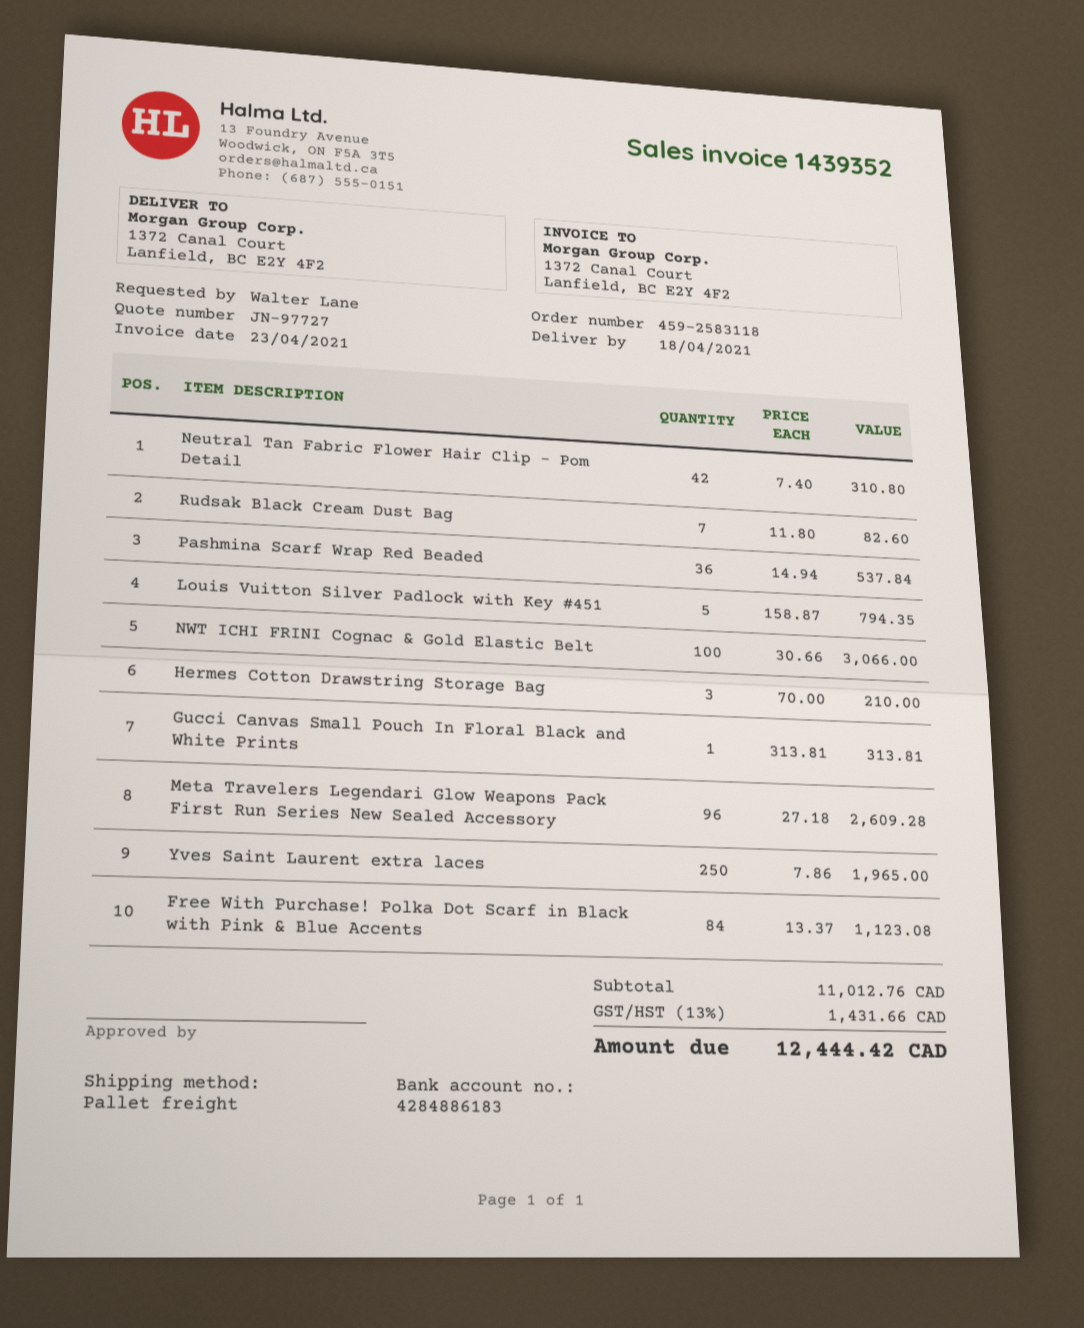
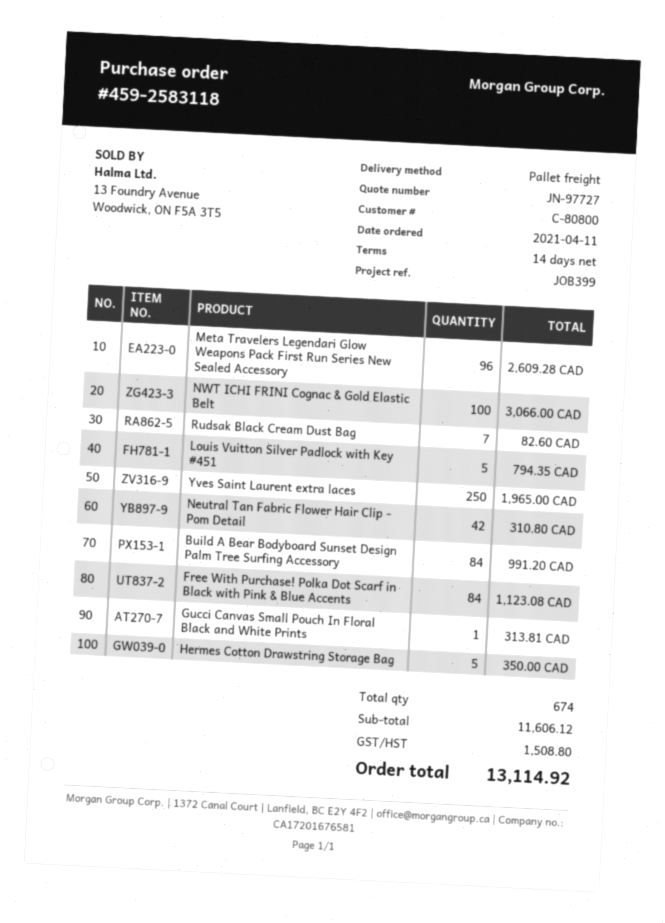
Pashmina Scarf Wrap Red Beaded: 36 for 537.84 -> none
Hermes Cotton Drawstring Storage Bag: 3 for 210.00 -> 5 for 350.00
Build A Bear Bodyboard Sunset Design Palm Tree Surfing Accessory: none -> 84 for 991.20
subtotal: 11012.76 -> 11606.12
tax: 1431.66 -> 1508.80
total: 12444.42 -> 13114.92

